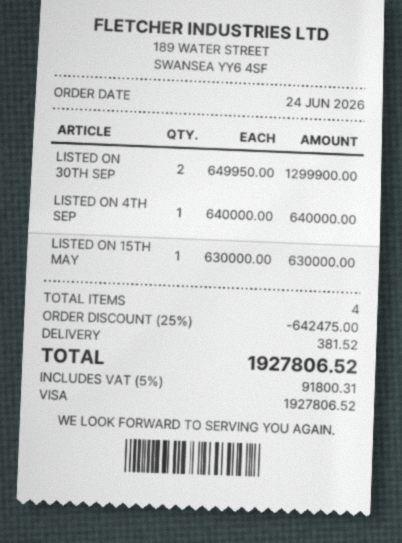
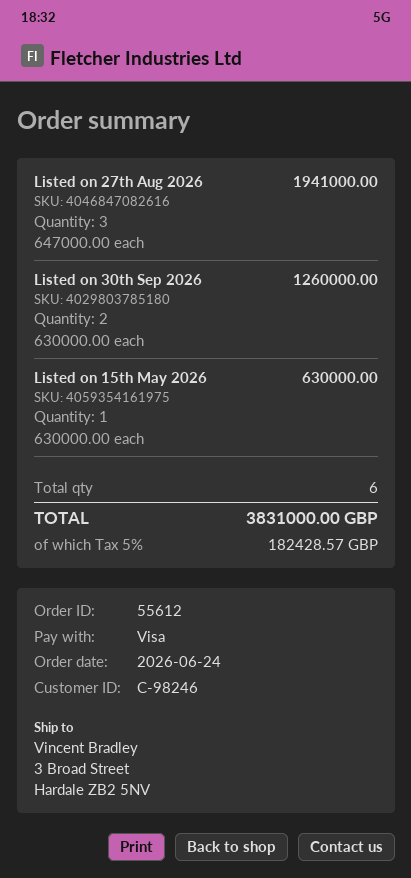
LISTED ON 30TH SEP: 2 x 649950.00 = 1299900.00 -> 2 x 630000.00 = 1260000.00
LISTED ON 4TH SEP: 1 x 640000.00 = 640000.00 -> none
Listed on 27th Aug 2026: none -> 3 x 647000.00 = 1941000.00
total quantity: 4 -> 6
discount: 25% = 642475.00 -> none
shipping: 381.52 -> none
tax: 5% = 91800.31 -> 5% = 182428.57
total: 1927806.52 -> 3831000.00

